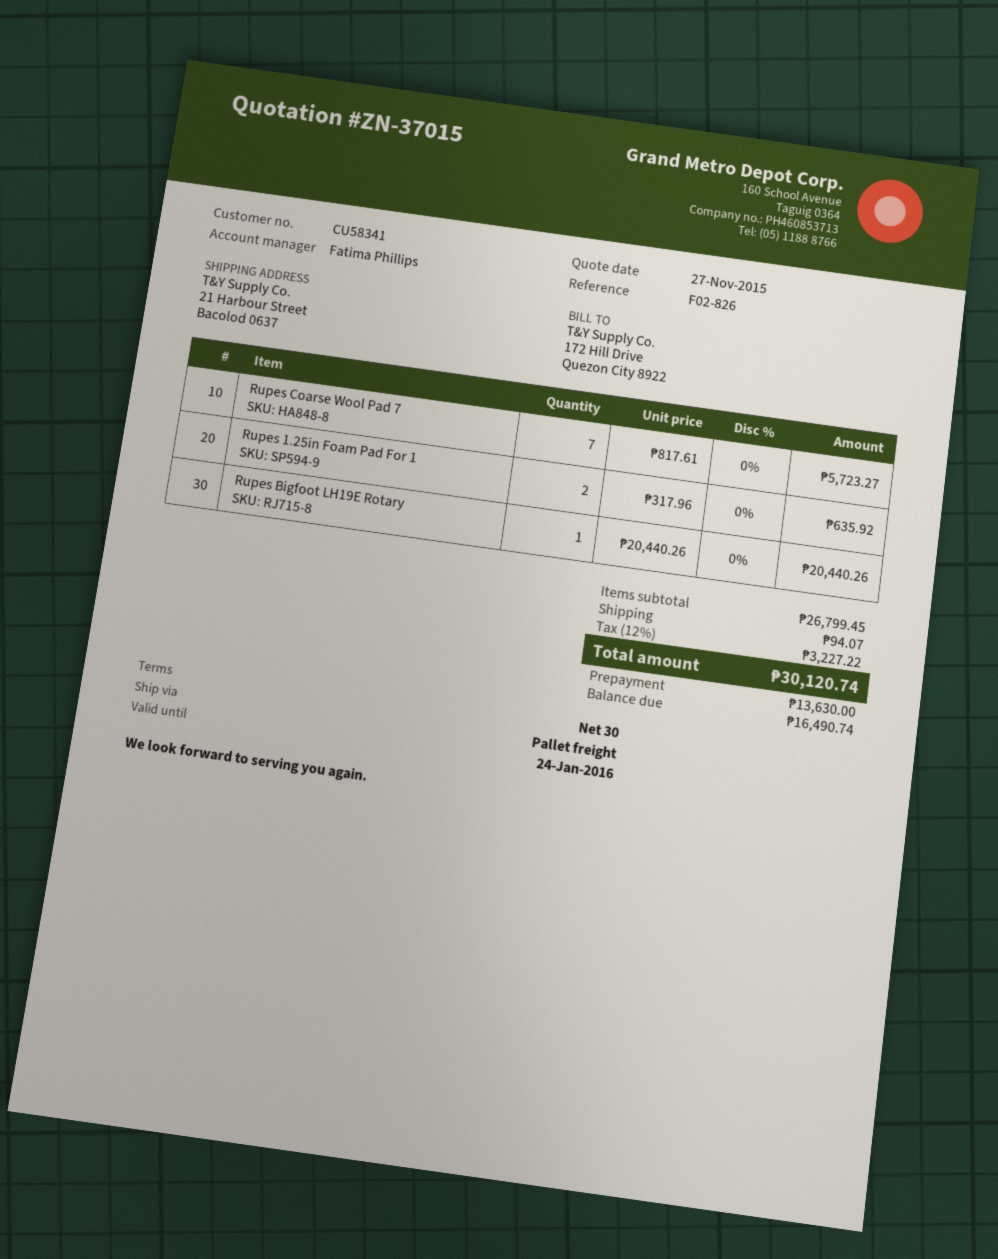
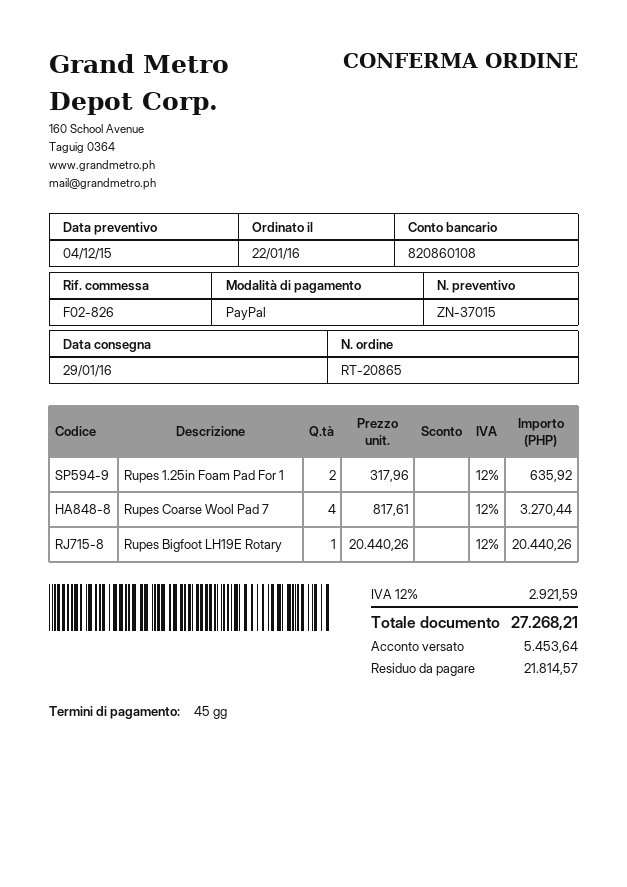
quote date: 2015-11-27 -> 2015-12-04
payment terms: 30 days -> 45 days
Rupes Coarse Wool Pad 7: 7 x 817.61 = 5723.27 -> 4 x 817.61 = 3270.44
shipping: 94.07 -> none
tax: 12% = 3227.22 -> 12% = 2921.59
total: 30120.74 -> 27268.21
deposit: 13630.00 -> 5453.64
balance: 16490.74 -> 21814.57

